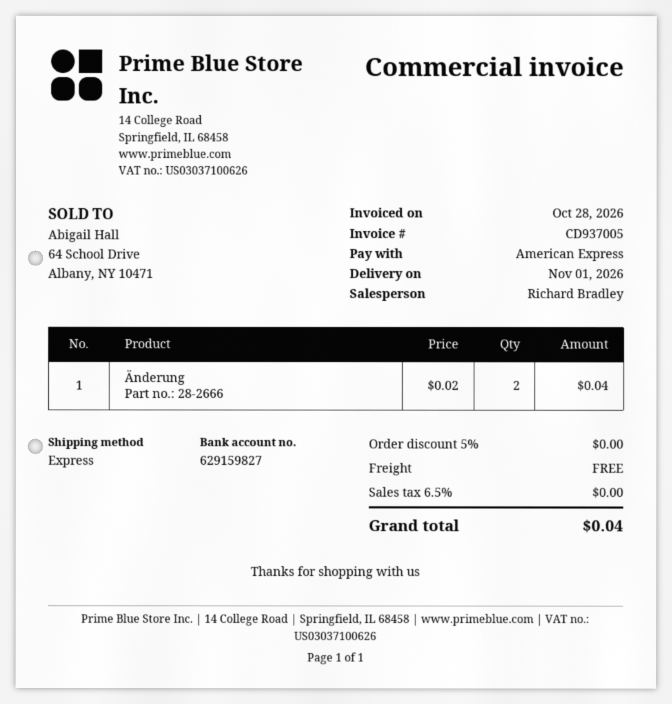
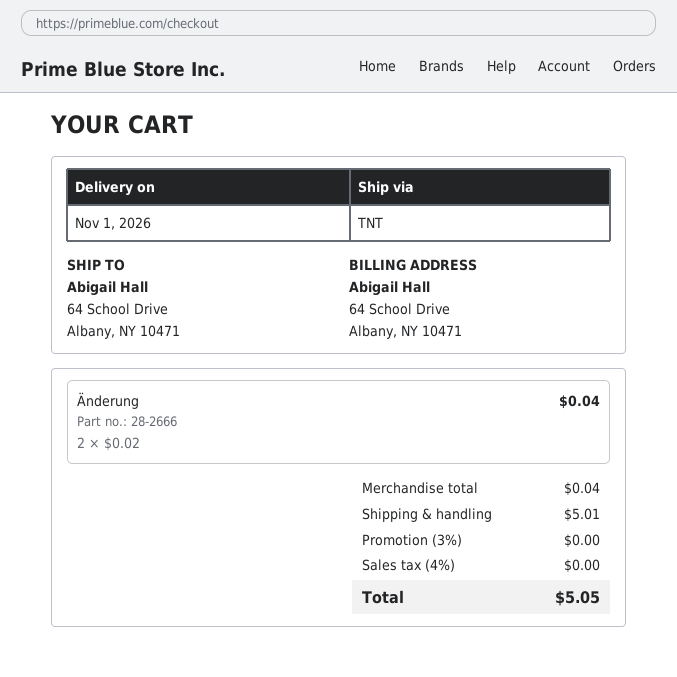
shipping method: express -> TNT
discount: 5% = 0.00 -> 3% = 0.00
shipping: 0.00 -> 5.01
tax: 6.5% = 0.00 -> 4% = 0.00
total: 0.04 -> 5.05

